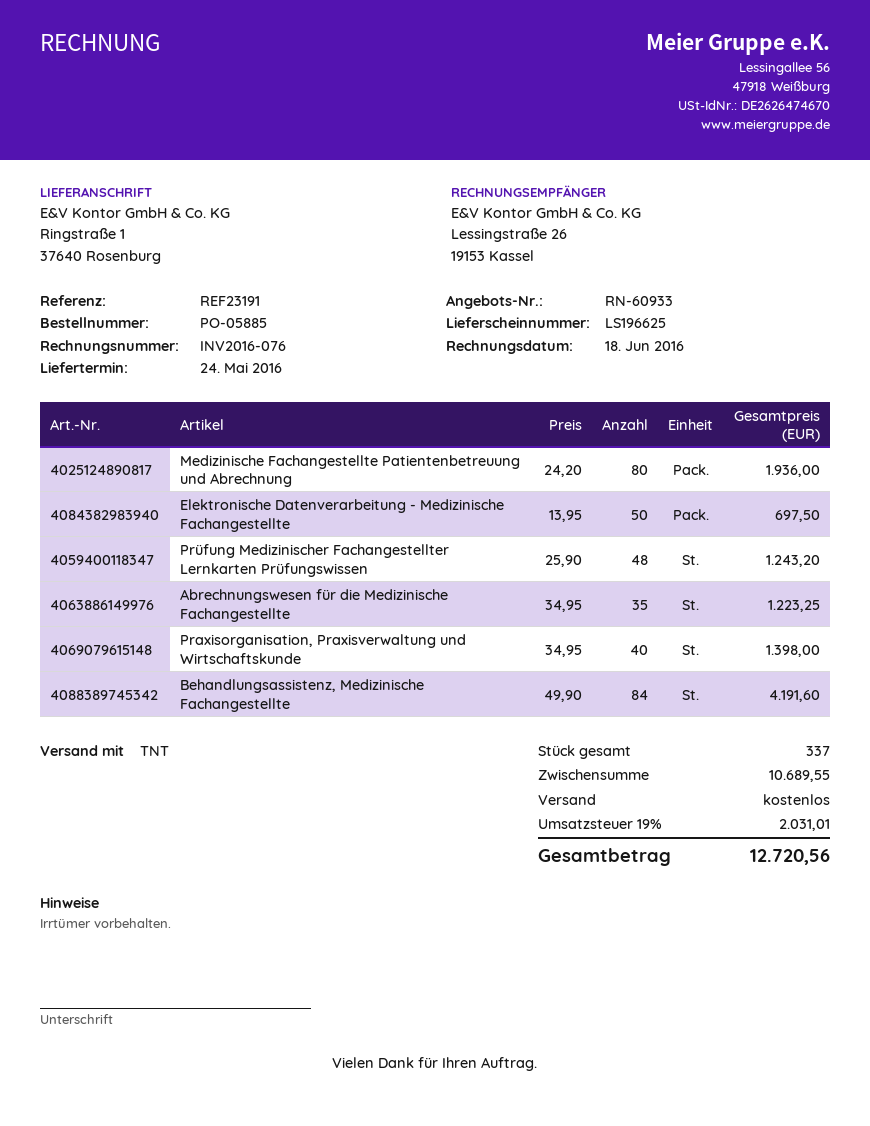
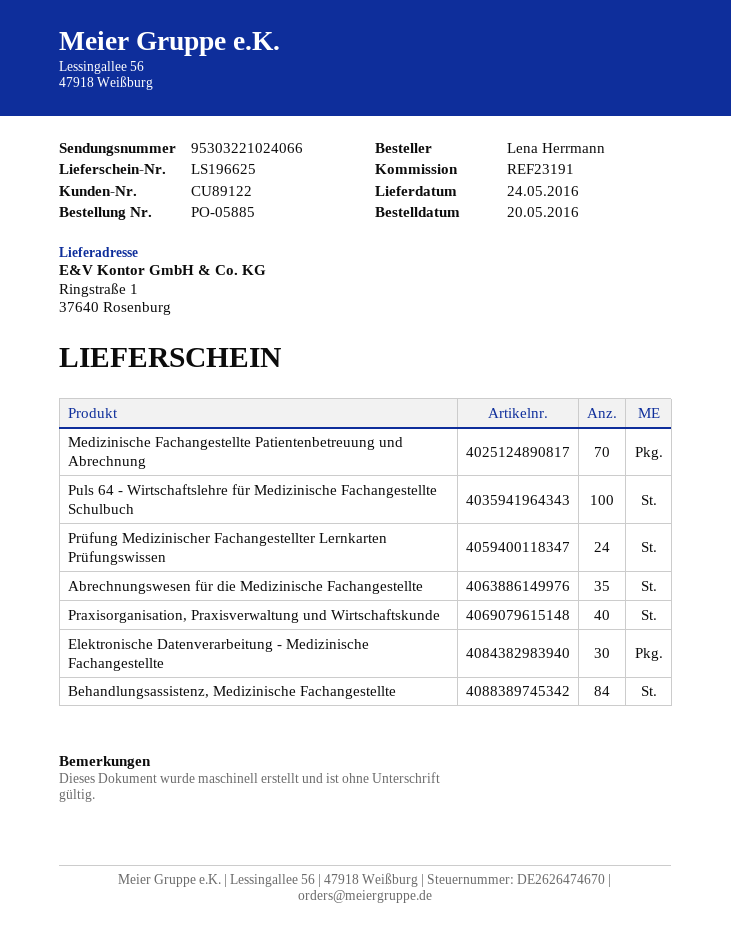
Medizinische Fachangestellte Patientenbetreuung und Abrechnung: 80 -> 70
Elektronische Datenverarbeitung - Medizinische Fachangestellte: 50 -> 30
Prüfung Medizinischer Fachangestellter Lernkarten Prüfungswissen: 48 -> 24
Puls 64 - Wirtschaftslehre für Medizinische Fachangestellte Schulbuch: none -> 100

